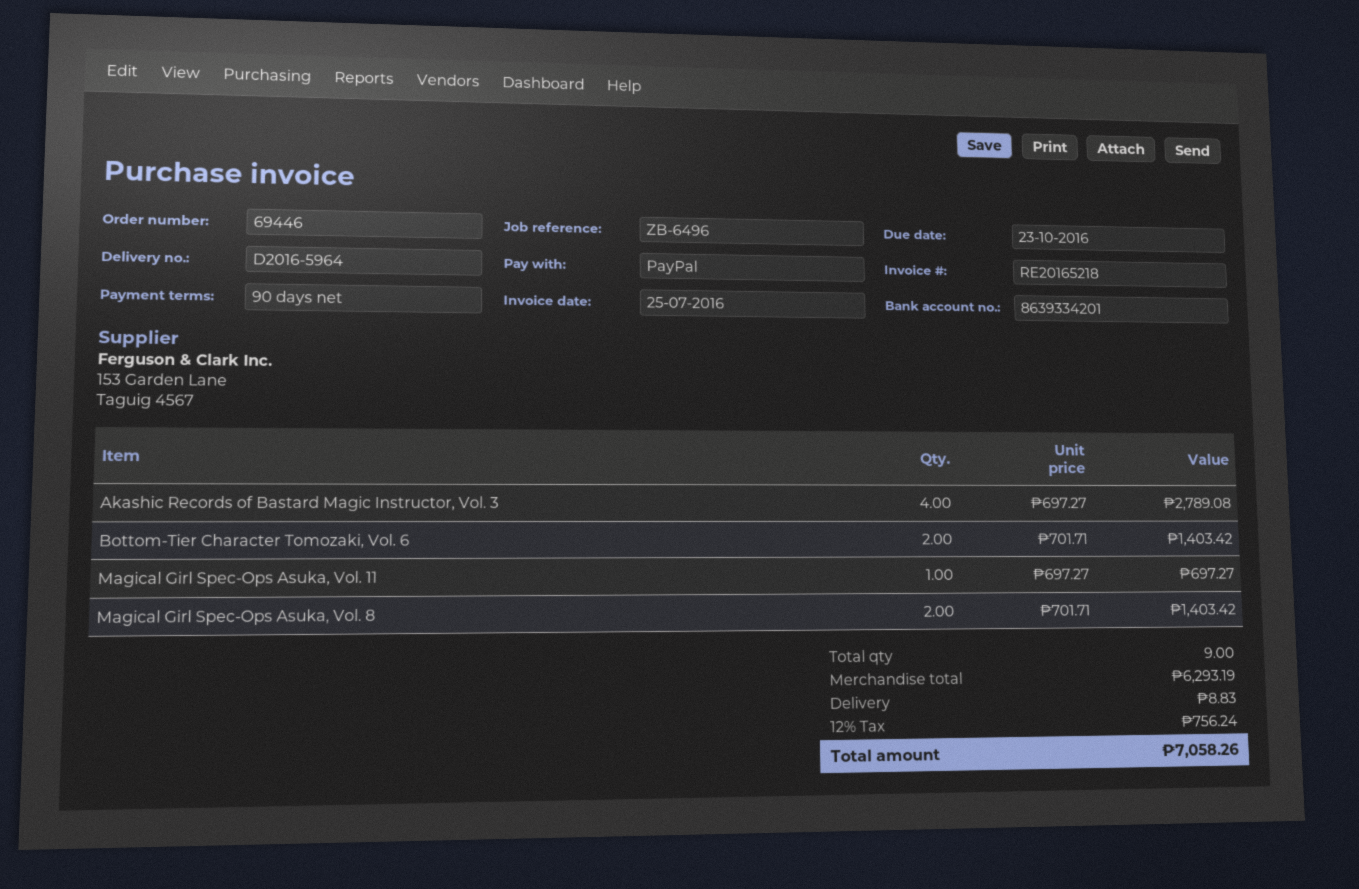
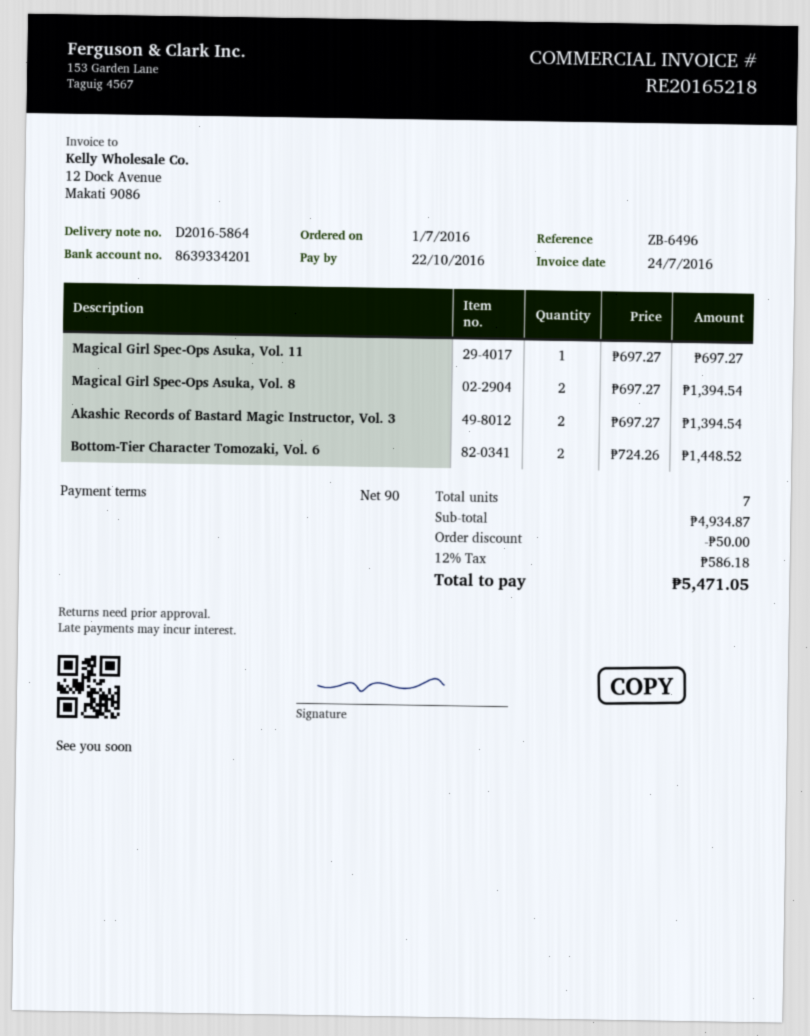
delivery note number: D2016-5964 -> D2016-5864
invoice date: 2016-07-25 -> 2016-07-24
due date: 2016-10-23 -> 2016-10-22
Akashic Records of Bastard Magic Instructor, Vol. 3: 4 x 697.27 = 2789.08 -> 2 x 697.27 = 1394.54
Bottom-Tier Character Tomozaki, Vol. 6: 2 x 701.71 = 1403.42 -> 2 x 724.26 = 1448.52
Magical Girl Spec-Ops Asuka, Vol. 8: 2 x 701.71 = 1403.42 -> 2 x 697.27 = 1394.54
total quantity: 9 -> 7
subtotal: 6293.19 -> 4934.87
discount: none -> 50.00
shipping: 8.83 -> none
tax: 12% = 756.24 -> 12% = 586.18
total: 7058.26 -> 5471.05

